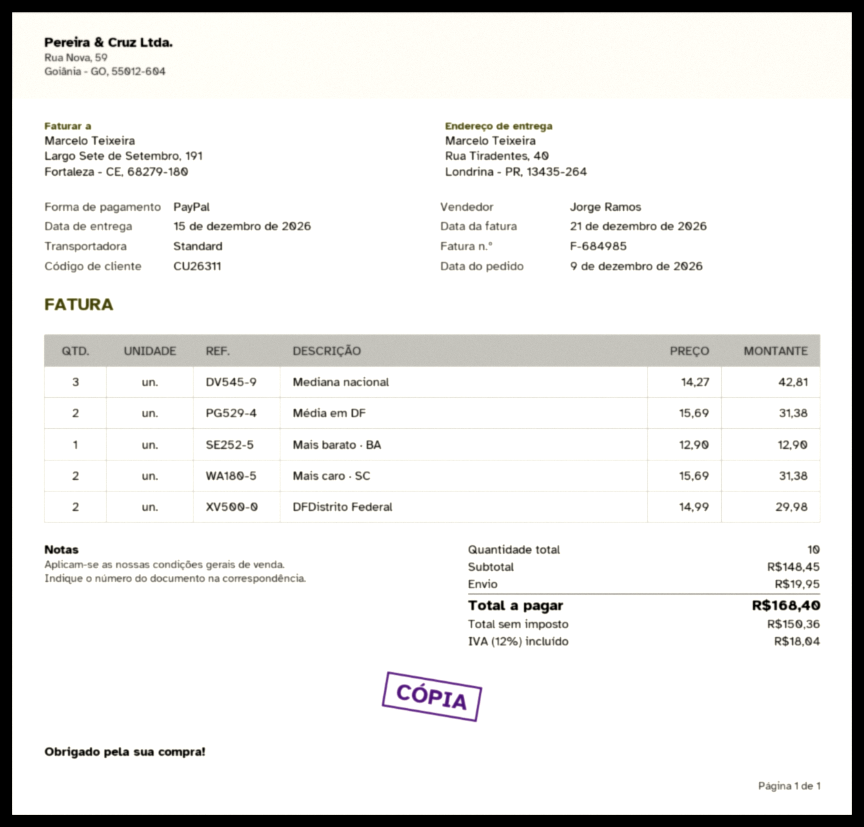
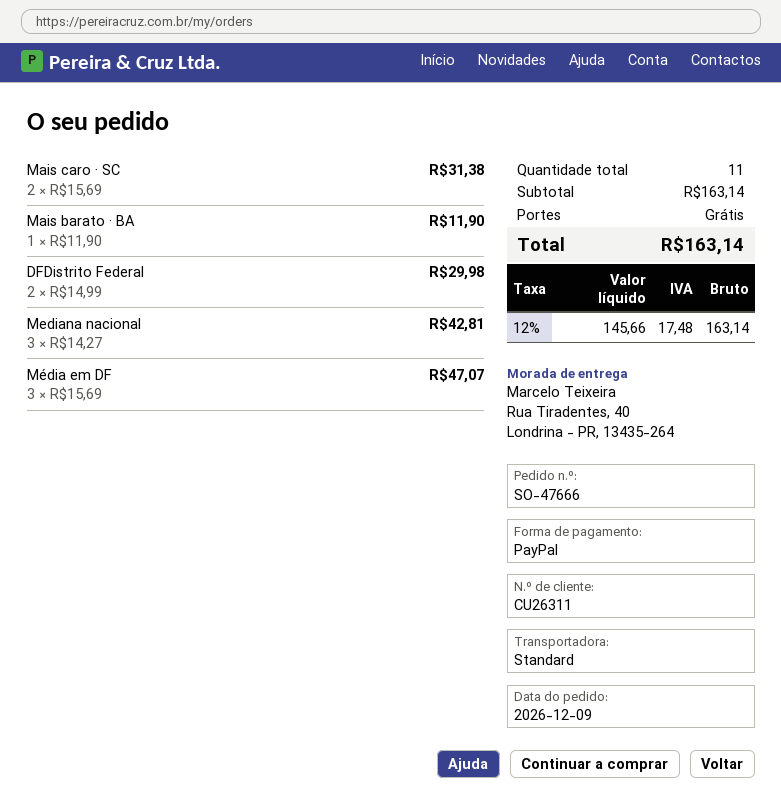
Média em DF: 2 x 15.69 = 31.38 -> 3 x 15.69 = 47.07
Mais barato · BA: 1 x 12.90 = 12.90 -> 1 x 11.90 = 11.90
total quantity: 10 -> 11
subtotal: 148.45 -> 163.14
shipping: 19.95 -> 0.00
net: 150.36 -> 145.66
tax: 12% = 18.04 -> 12% = 17.48
total: 168.40 -> 163.14

